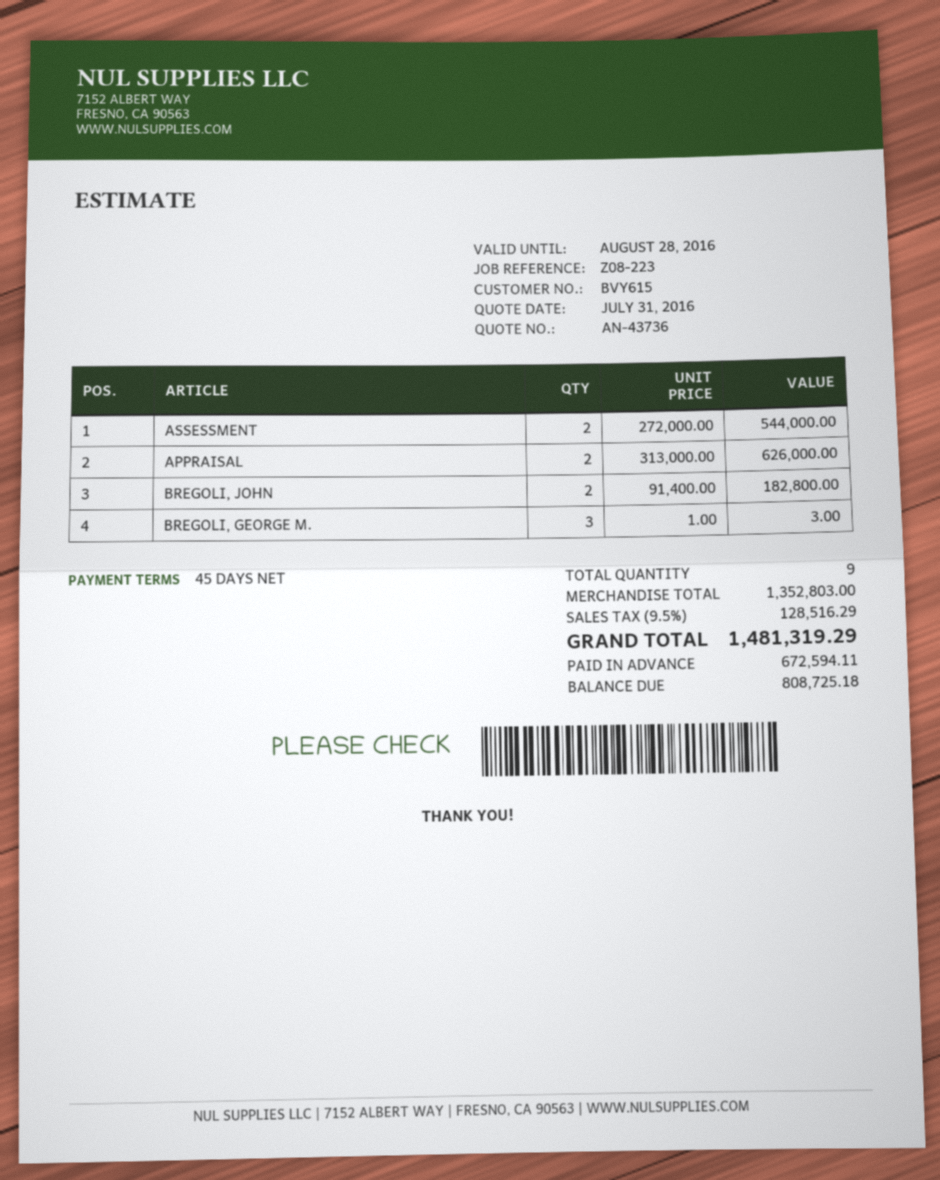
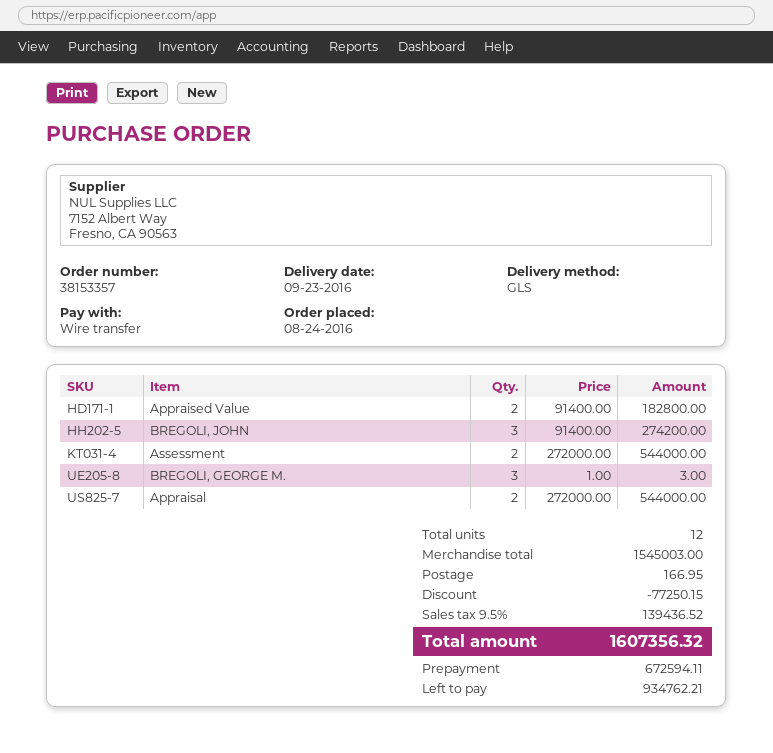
APPRAISAL: 2 x 313000.00 = 626000.00 -> 2 x 272000.00 = 544000.00
BREGOLI, JOHN: 2 x 91400.00 = 182800.00 -> 3 x 91400.00 = 274200.00
Appraised Value: none -> 2 x 91400.00 = 182800.00
total quantity: 9 -> 12
subtotal: 1352803.00 -> 1545003.00
discount: none -> 77250.15
shipping: none -> 166.95
tax: 9.5% = 128516.29 -> 9.5% = 139436.52
total: 1481319.29 -> 1607356.32
balance: 808725.18 -> 934762.21

